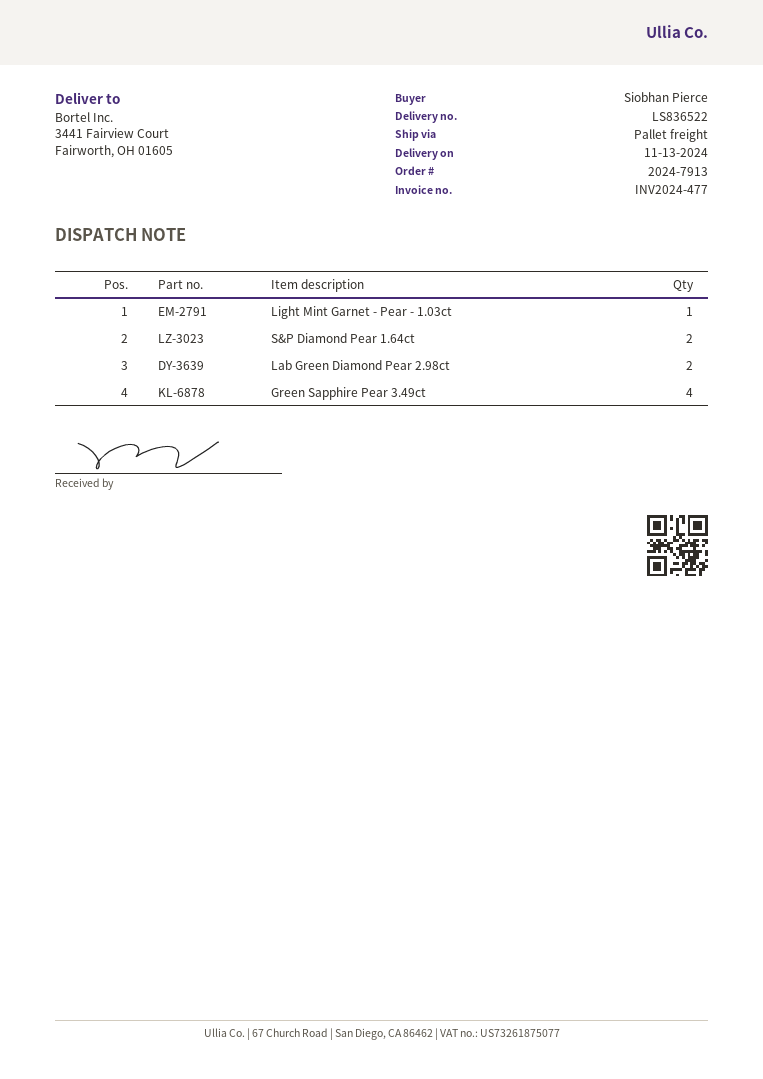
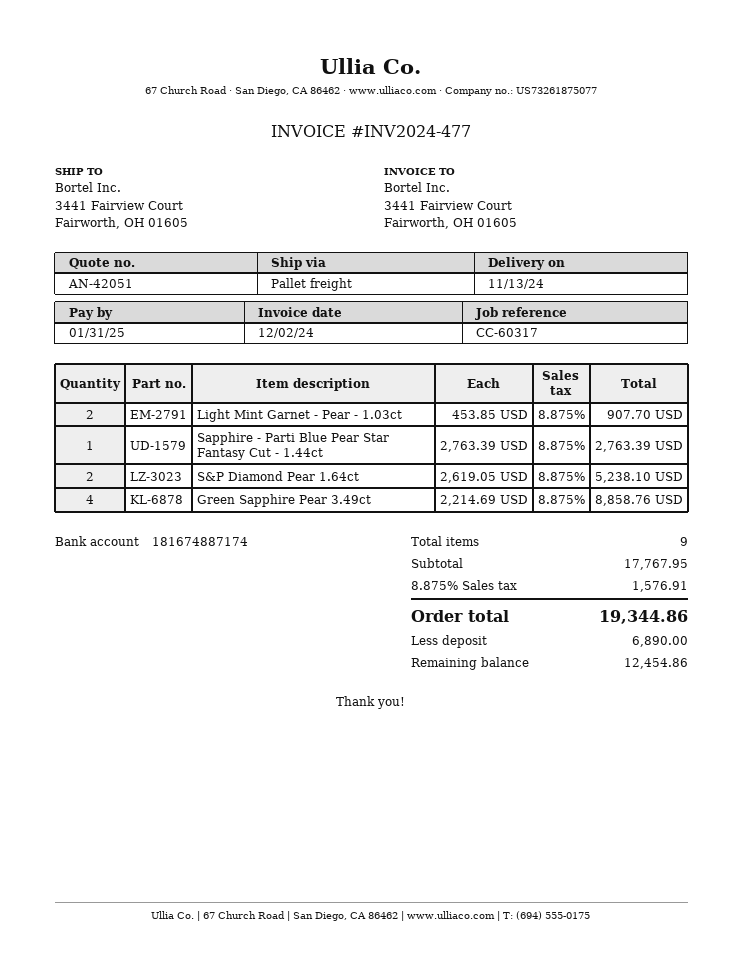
Light Mint Garnet - Pear - 1.03ct: 1 -> 2
Lab Green Diamond Pear 2.98ct: 2 -> none
Sapphire - Parti Blue Pear Star Fantasy Cut - 1.44ct: none -> 1

